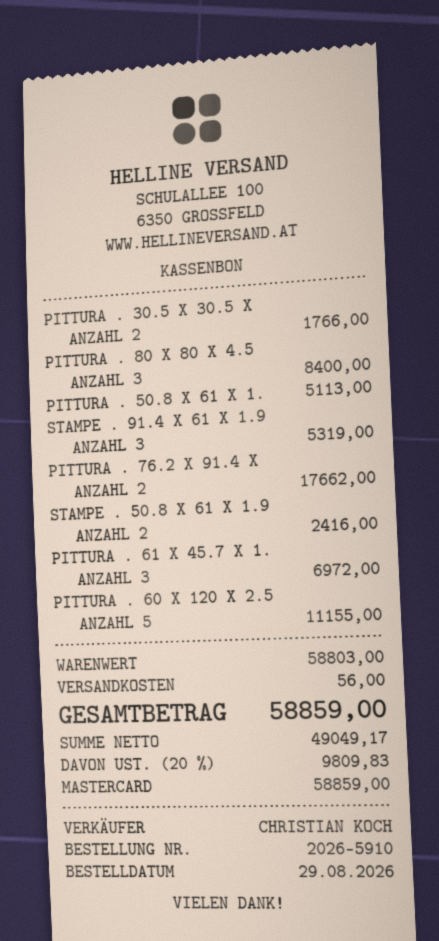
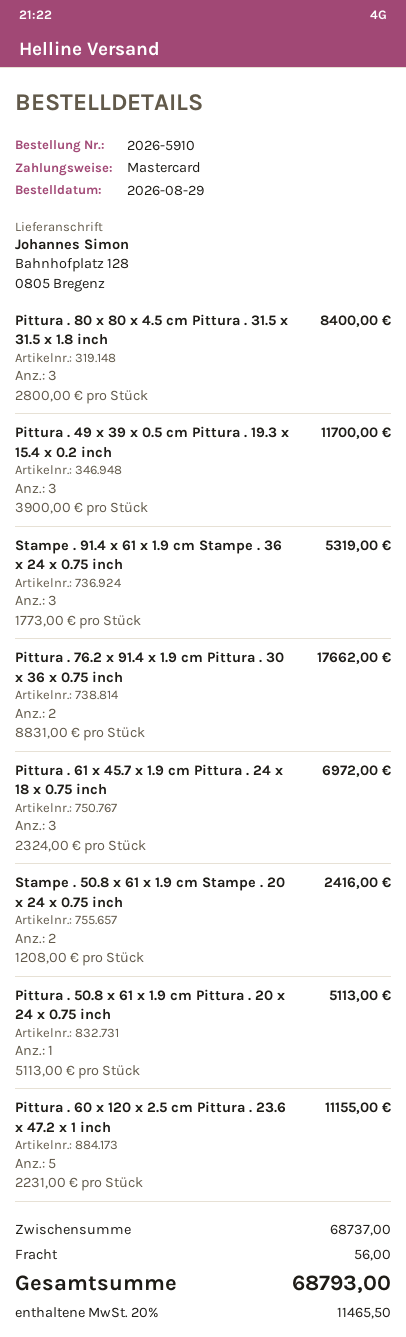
PITTURA . 30.5 X 30.5 X: 2 for 1766.00 -> none
Pittura . 49 x 39 x 0.5 cm Pittura . 19.3 x 15.4 x 0.2 inch: none -> 3 for 11700.00
subtotal: 58803.00 -> 68737.00
tax: 20% = 9809.83 -> 20% = 11465.50
total: 58859.00 -> 68793.00

